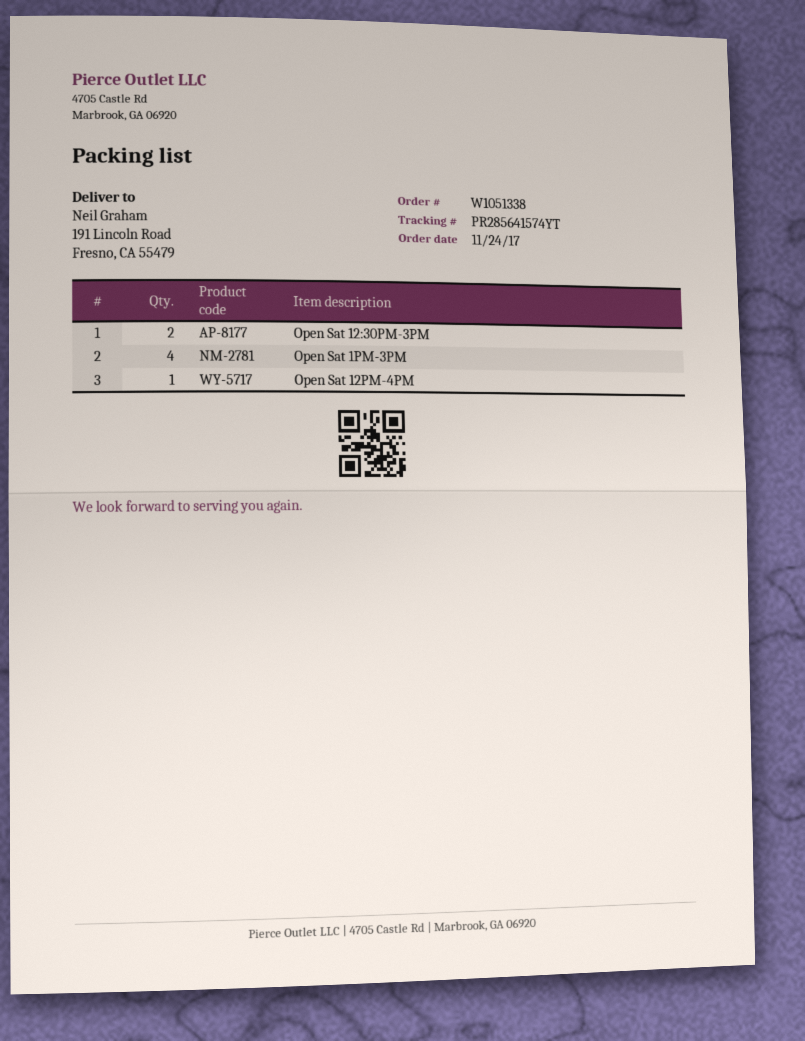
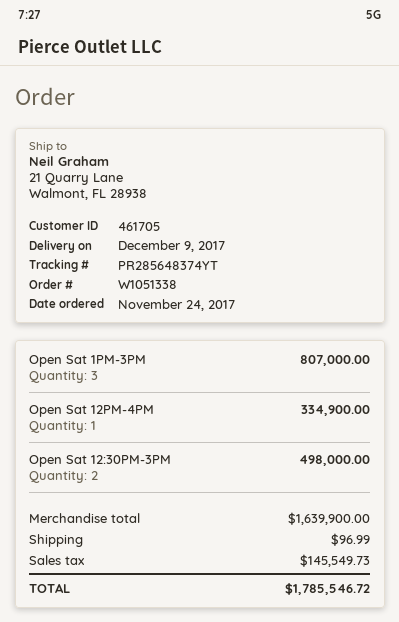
tracking number: PR285641574YT -> PR285648374YT
ship to: 191 Lincoln Road, Fresno, CA 55479 -> 21 Quarry Lane, Walmont, FL 28938
Open Sat 1PM-3PM: 4 -> 3

